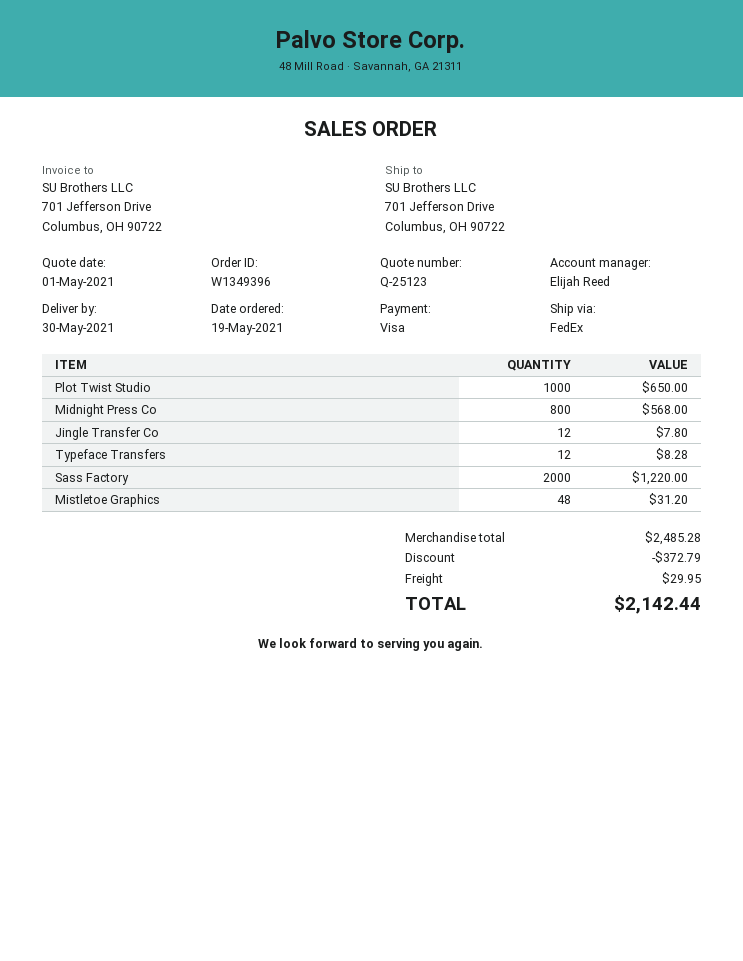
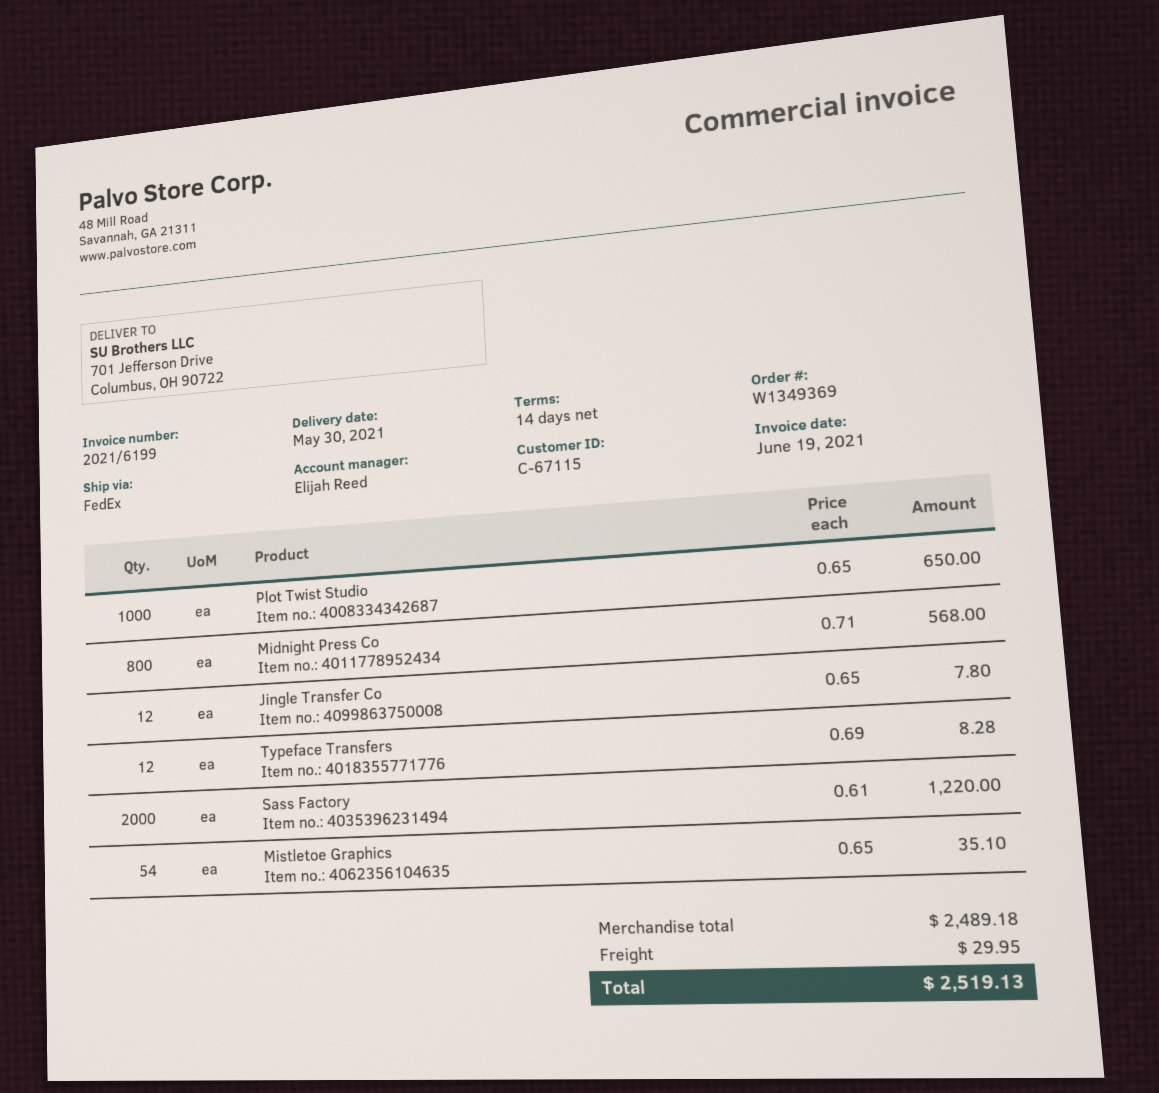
order number: W1349396 -> W1349369
Mistletoe Graphics: 48 for 31.20 -> 54 for 35.10
subtotal: 2485.28 -> 2489.18
discount: 372.79 -> none
total: 2142.44 -> 2519.13

